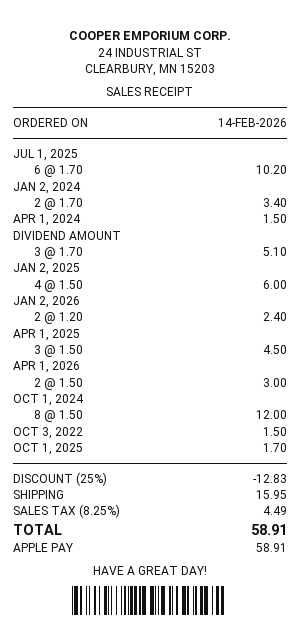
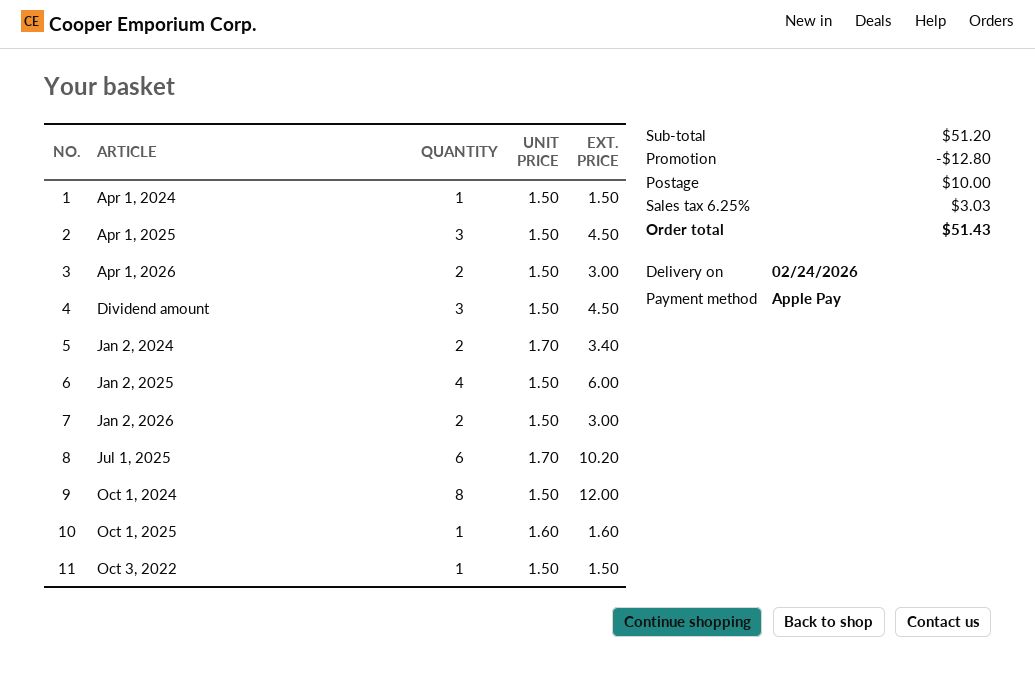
DIVIDEND AMOUNT: 3 x 1.70 = 5.10 -> 3 x 1.50 = 4.50
JAN 2, 2026: 2 x 1.20 = 2.40 -> 2 x 1.50 = 3.00
OCT 1, 2025: 1 x 1.70 = 1.70 -> 1 x 1.60 = 1.60
discount: 12.83 -> 12.80
shipping: 15.95 -> 10.00
tax: 8.25% = 4.49 -> 6.25% = 3.03
total: 58.91 -> 51.43

